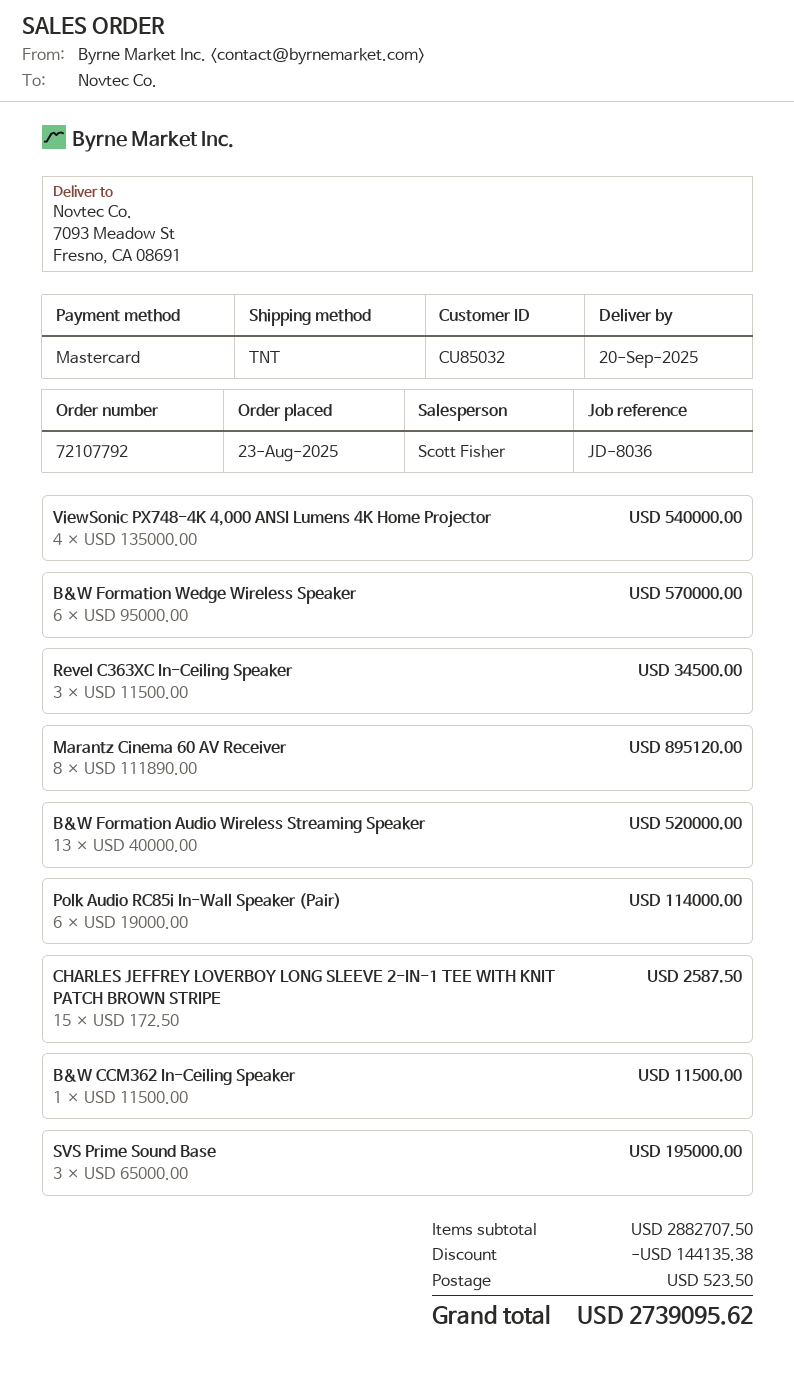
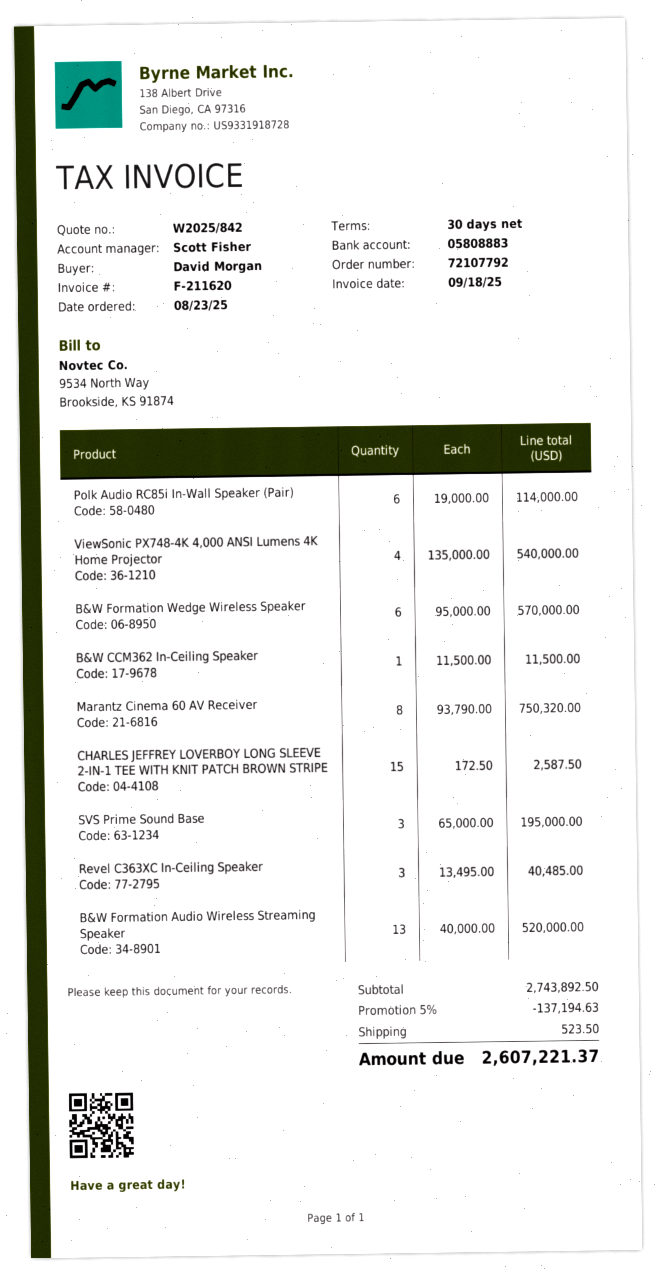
Revel C363XC In-Ceiling Speaker: 3 x 11500.00 = 34500.00 -> 3 x 13495.00 = 40485.00
Marantz Cinema 60 AV Receiver: 8 x 111890.00 = 895120.00 -> 8 x 93790.00 = 750320.00
subtotal: 2882707.50 -> 2743892.50
discount: 144135.38 -> 137194.63
total: 2739095.62 -> 2607221.37

